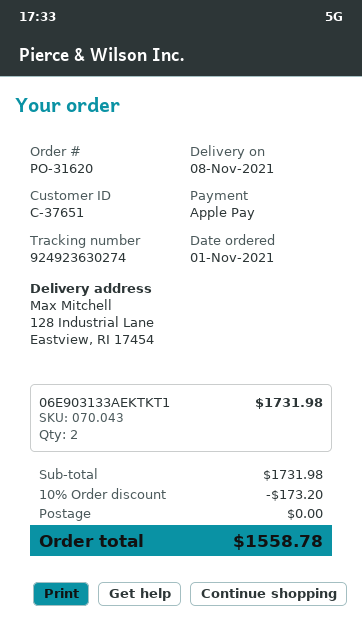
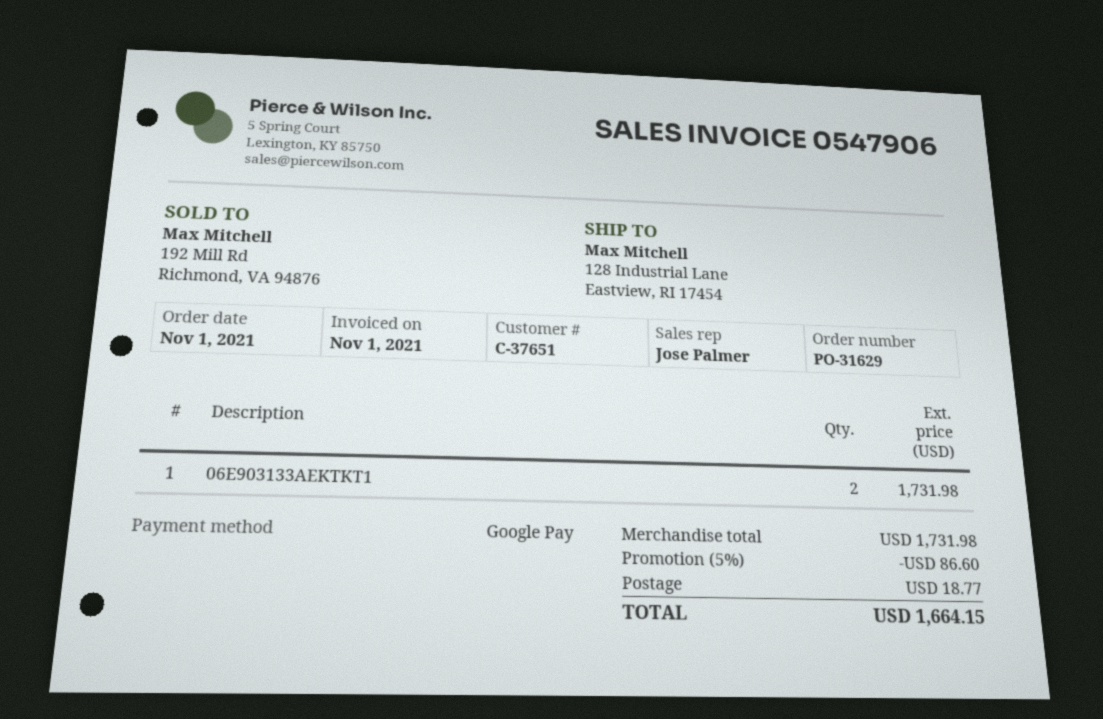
order number: PO-31620 -> PO-31629
payment method: Apple Pay -> Google Pay
discount: 10% = 173.20 -> 5% = 86.60
shipping: 0.00 -> 18.77
total: 1558.78 -> 1664.15

